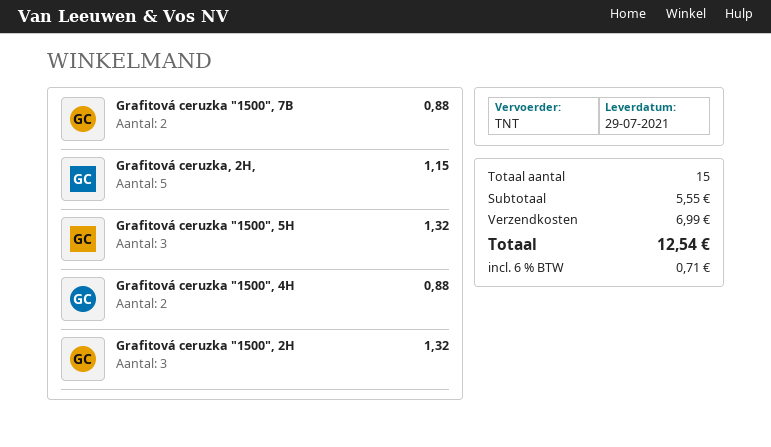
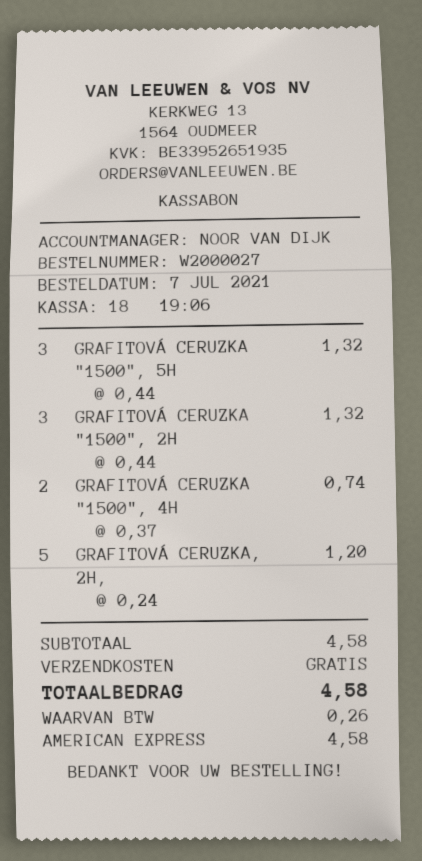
Grafitová ceruzka "1500", 7B: 2 for 0.88 -> none
Grafitová ceruzka, 2H,: 5 for 1.15 -> 5 for 1.20
Grafitová ceruzka "1500", 4H: 2 for 0.88 -> 2 for 0.74
subtotal: 5.55 -> 4.58
shipping: 6.99 -> 0.00
tax: 0.71 -> 0.26
total: 12.54 -> 4.58

